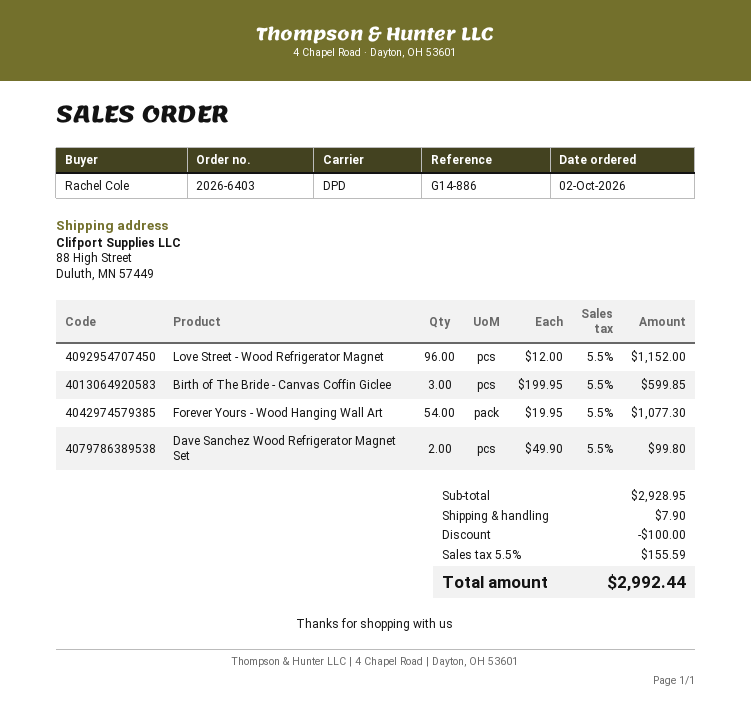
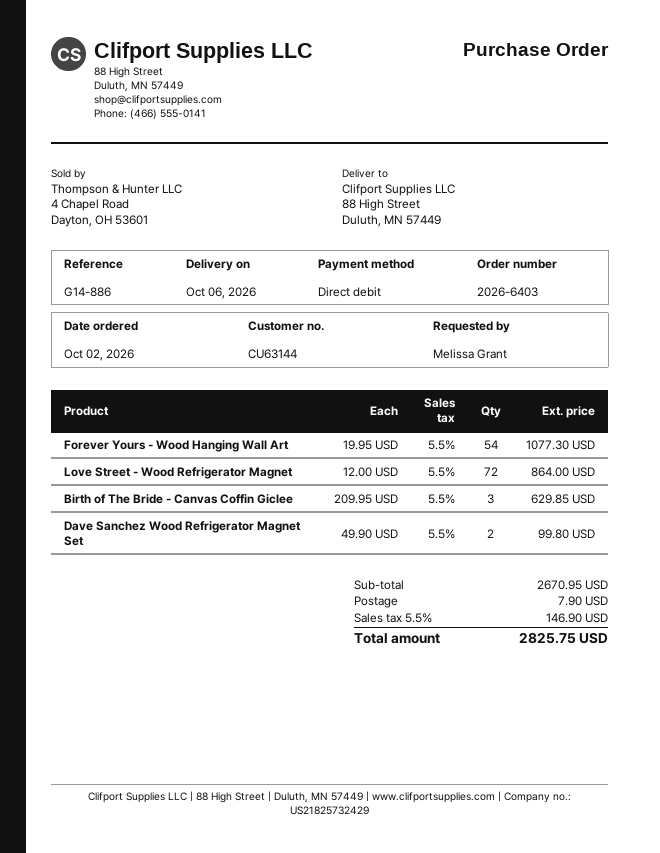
ordered by: Rachel Cole -> Melissa Grant
Love Street - Wood Refrigerator Magnet: 96 x 12.00 = 1152.00 -> 72 x 12.00 = 864.00
Birth of The Bride - Canvas Coffin Giclee: 3 x 199.95 = 599.85 -> 3 x 209.95 = 629.85
subtotal: 2928.95 -> 2670.95
discount: 100.00 -> none
tax: 5.5% = 155.59 -> 5.5% = 146.90
total: 2992.44 -> 2825.75

